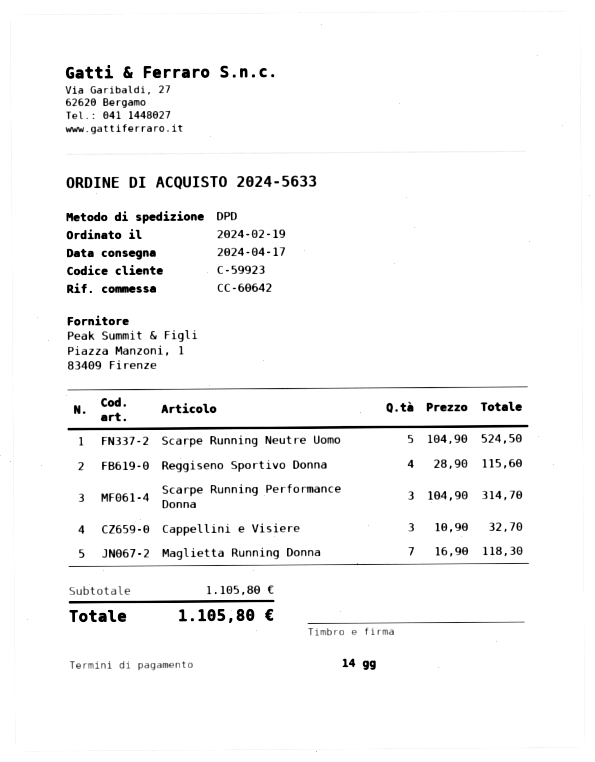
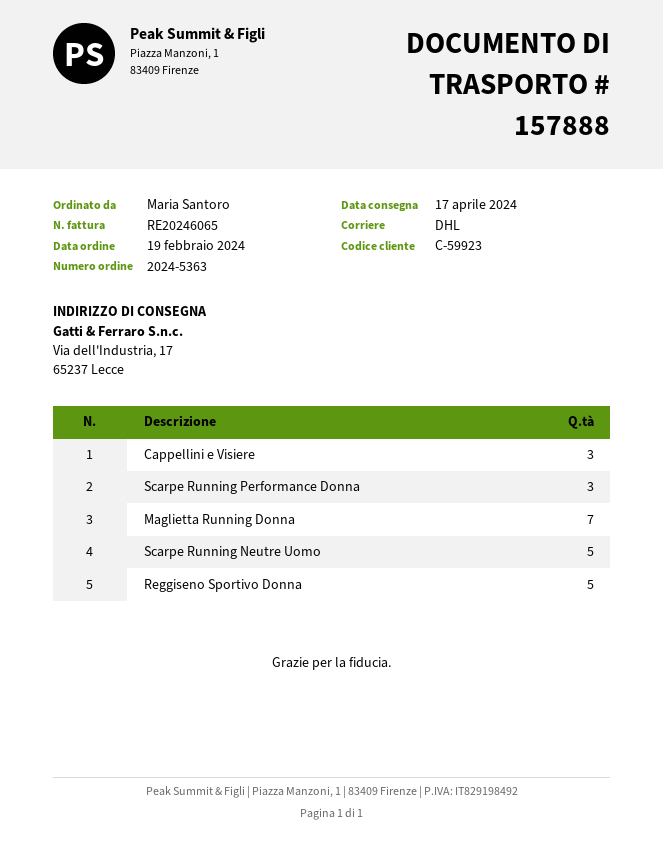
order number: 2024-5633 -> 2024-5363
shipping method: DPD -> DHL
Reggiseno Sportivo Donna: 4 -> 5

